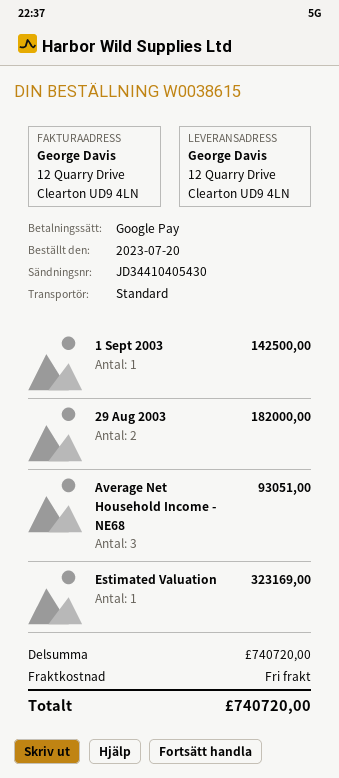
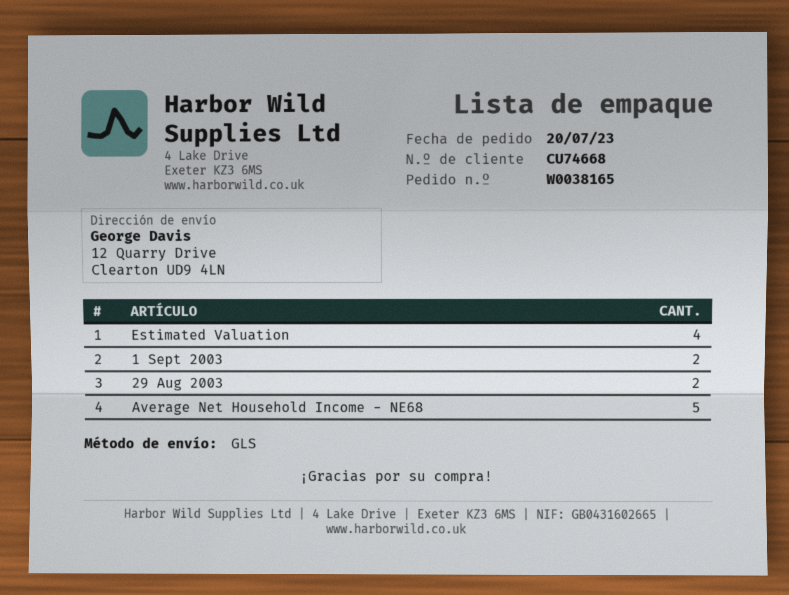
order number: W0038615 -> W0038165
shipping method: standard -> GLS
1 Sept 2003: 1 -> 2
Average Net Household Income - NE68: 3 -> 5
Estimated Valuation: 1 -> 4

